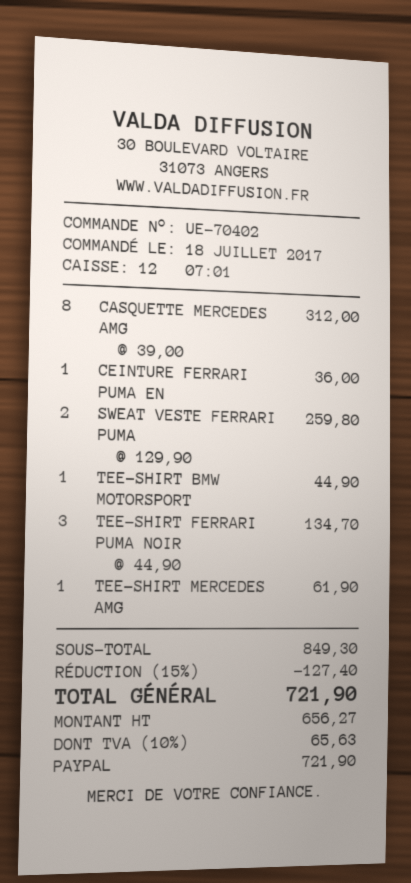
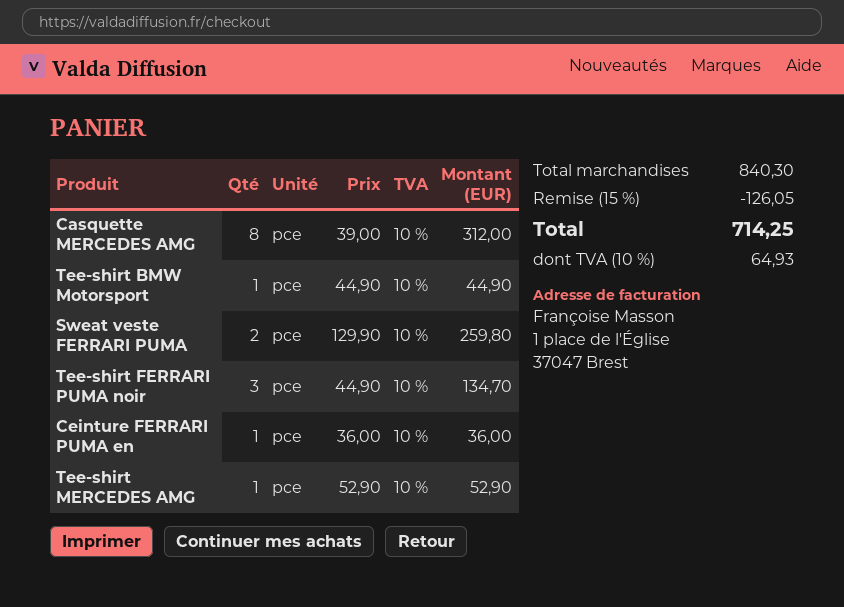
TEE-SHIRT MERCEDES AMG: 1 x 61.90 = 61.90 -> 1 x 52.90 = 52.90
subtotal: 849.30 -> 840.30
discount: 15% = 127.40 -> 15% = 126.05
tax: 10% = 65.63 -> 10% = 64.93
total: 721.90 -> 714.25

